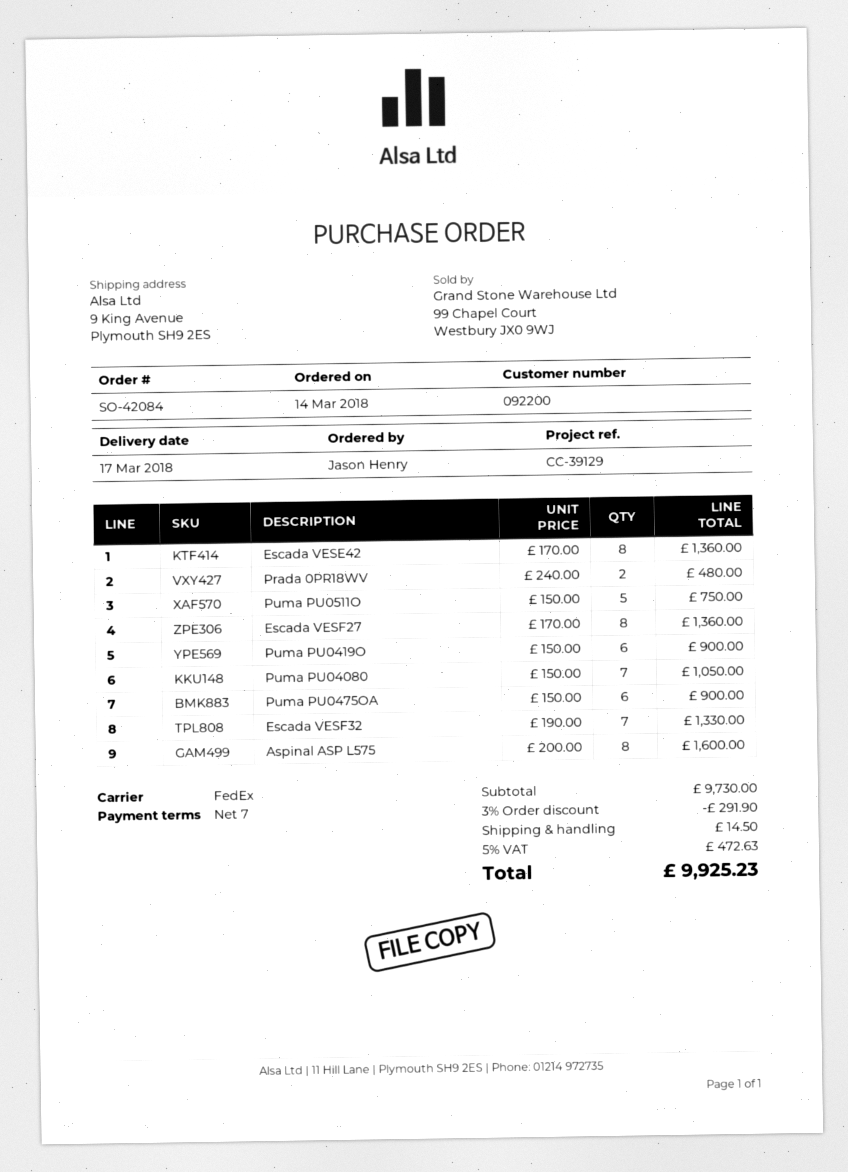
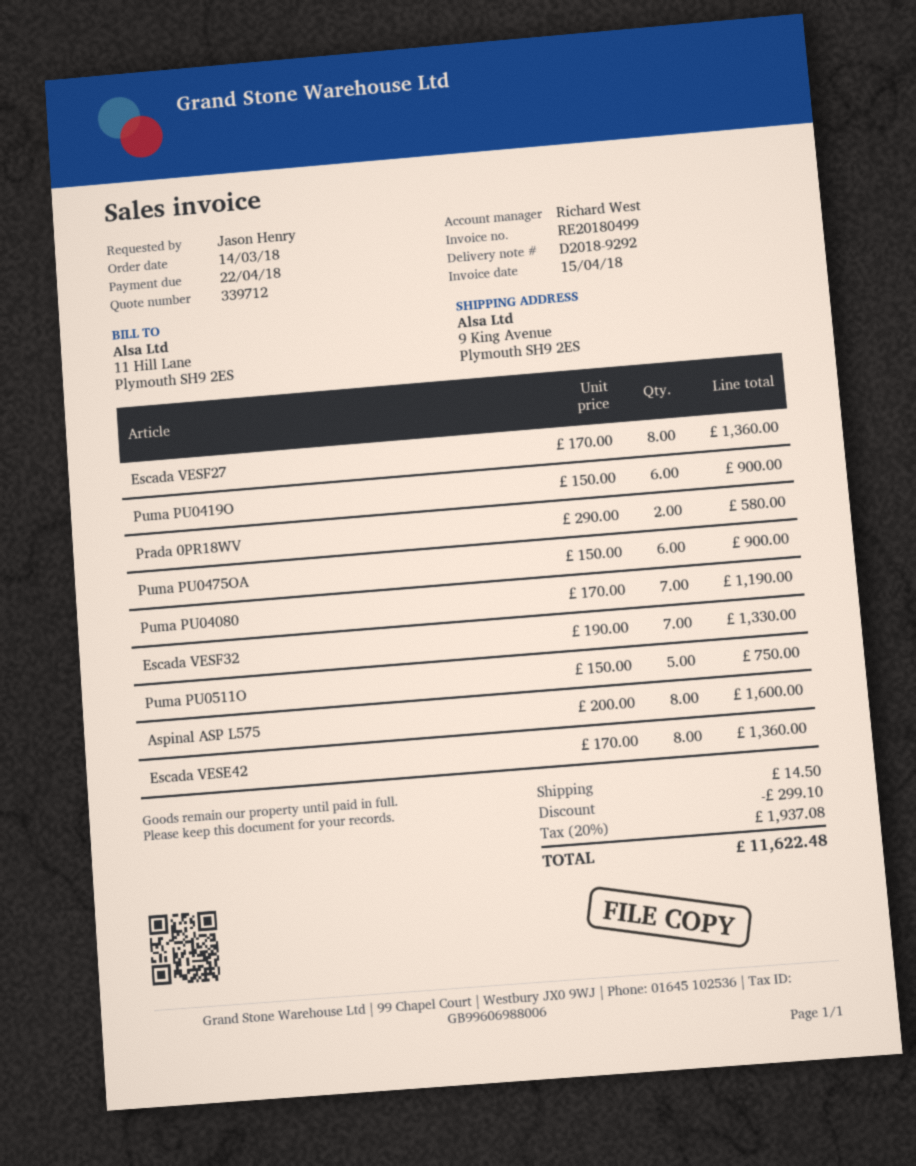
Prada 0PR18WV: 2 x 240.00 = 480.00 -> 2 x 290.00 = 580.00
Puma PU04080: 7 x 150.00 = 1050.00 -> 7 x 170.00 = 1190.00
discount: 291.90 -> 299.10
tax: 5% = 472.63 -> 20% = 1937.08
total: 9925.23 -> 11622.48

